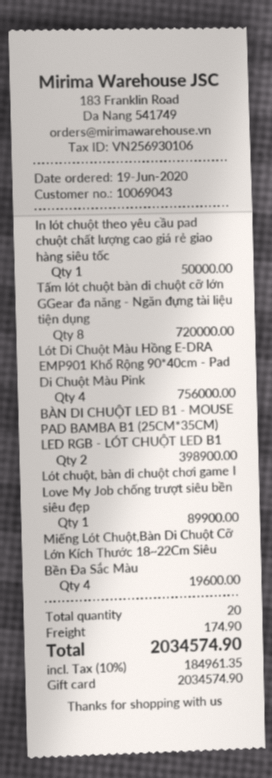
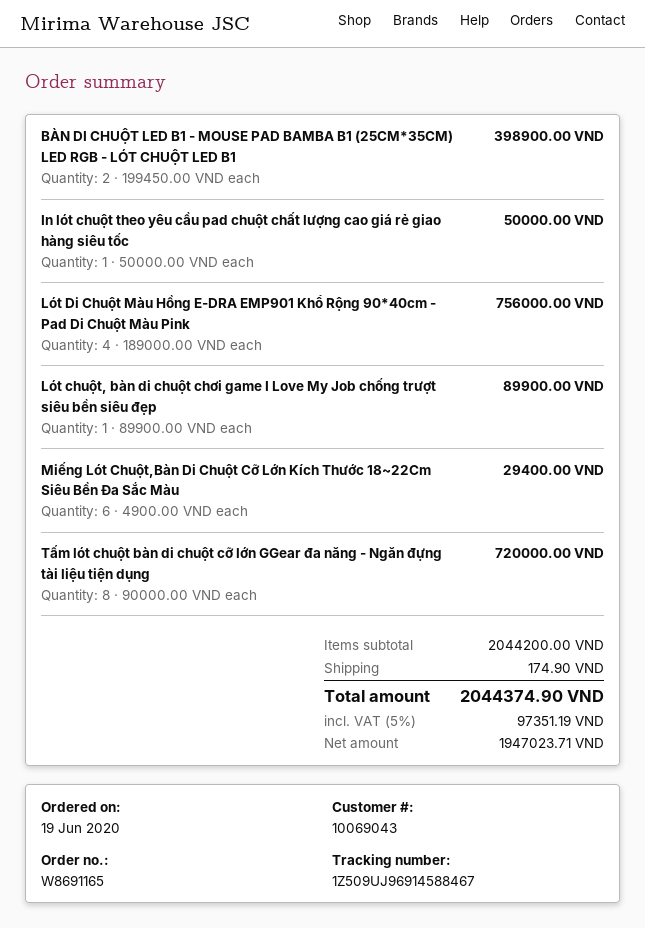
Miếng Lót Chuột,Bàn Di Chuột Cỡ Lớn Kích Thước 18~22Cm Siêu Bền Đa Sắc Màu: 4 for 19600.00 -> 6 for 29400.00
tax: 10% = 184961.35 -> 5% = 97351.19
total: 2034574.90 -> 2044374.90

